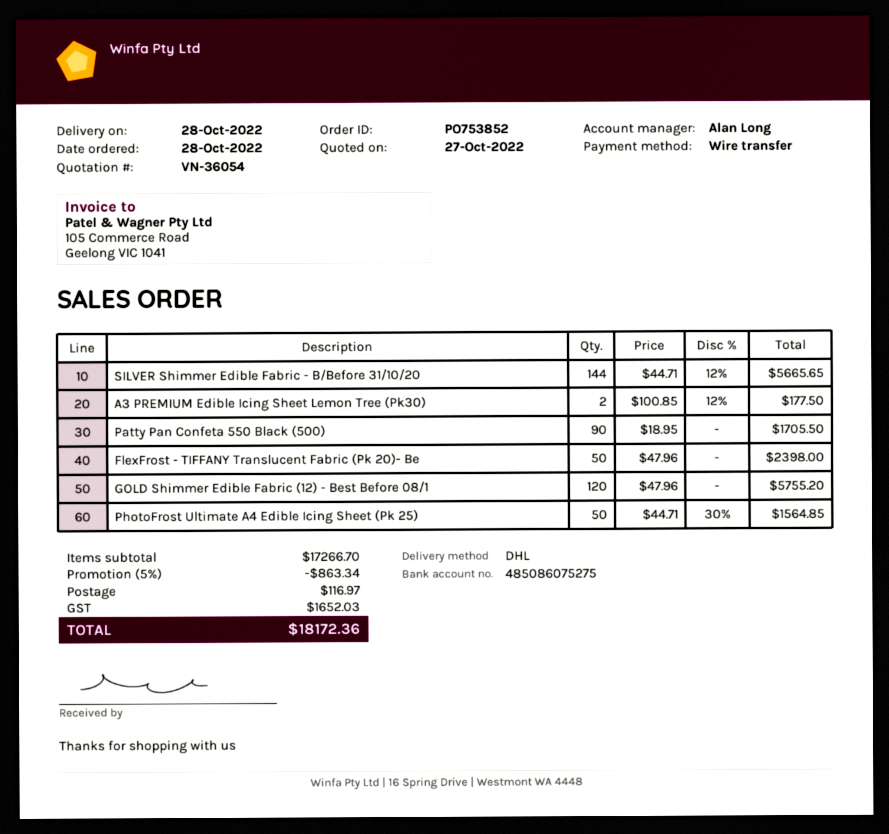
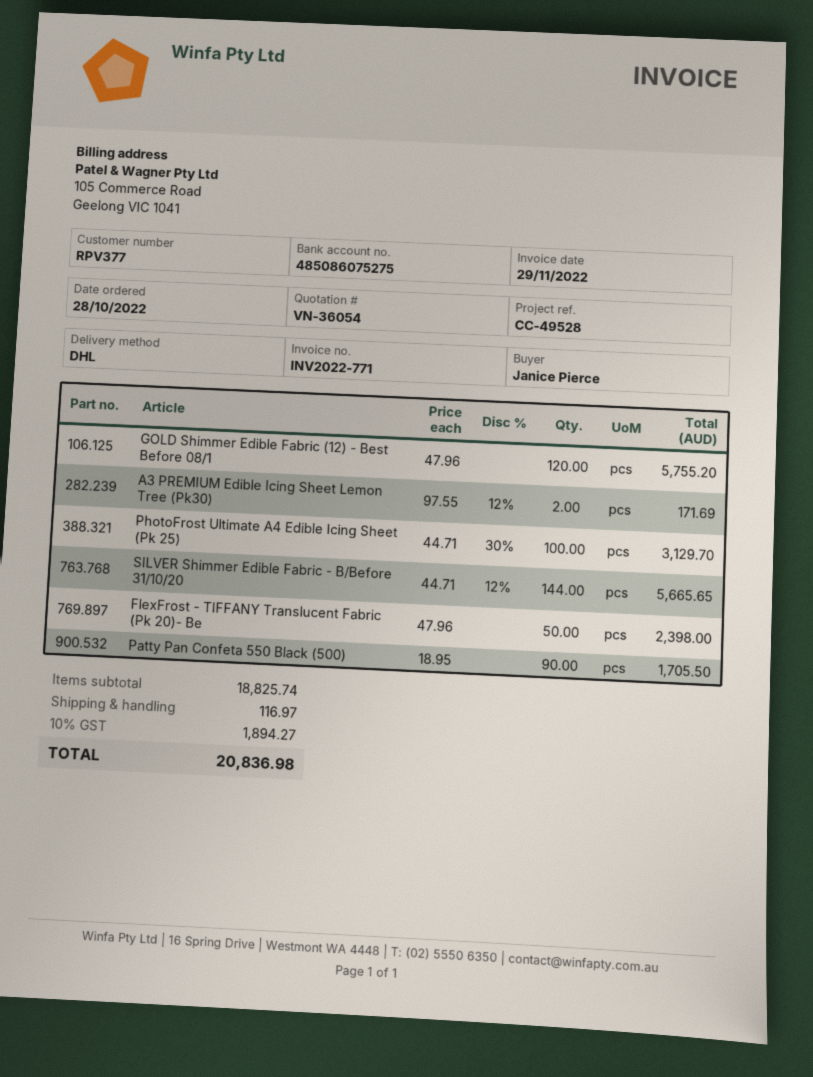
A3 PREMIUM Edible Icing Sheet Lemon Tree (Pk30): 2 x 100.85 - 12% = 177.50 -> 2 x 97.55 - 12% = 171.69
PhotoFrost Ultimate A4 Edible Icing Sheet (Pk 25): 50 x 44.71 - 30% = 1564.85 -> 100 x 44.71 - 30% = 3129.70
subtotal: 17266.70 -> 18825.74
discount: 5% = 863.34 -> none
tax: 1652.03 -> 1894.27
total: 18172.36 -> 20836.98

